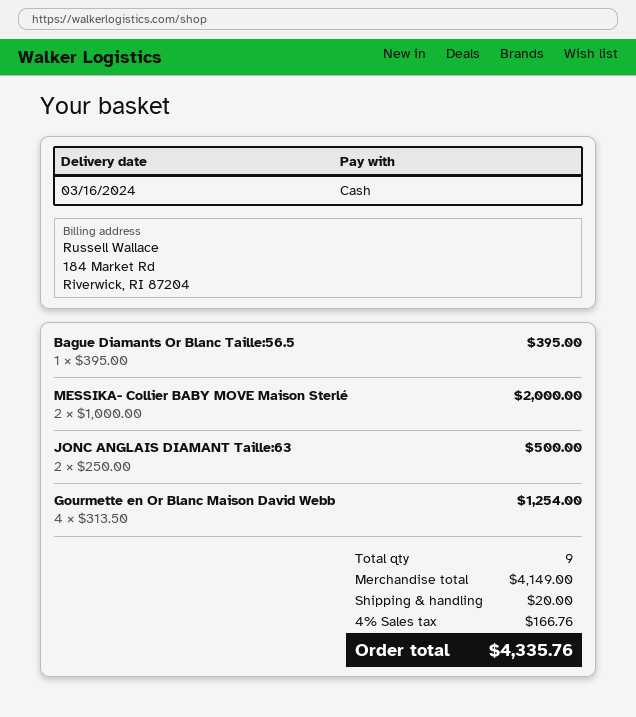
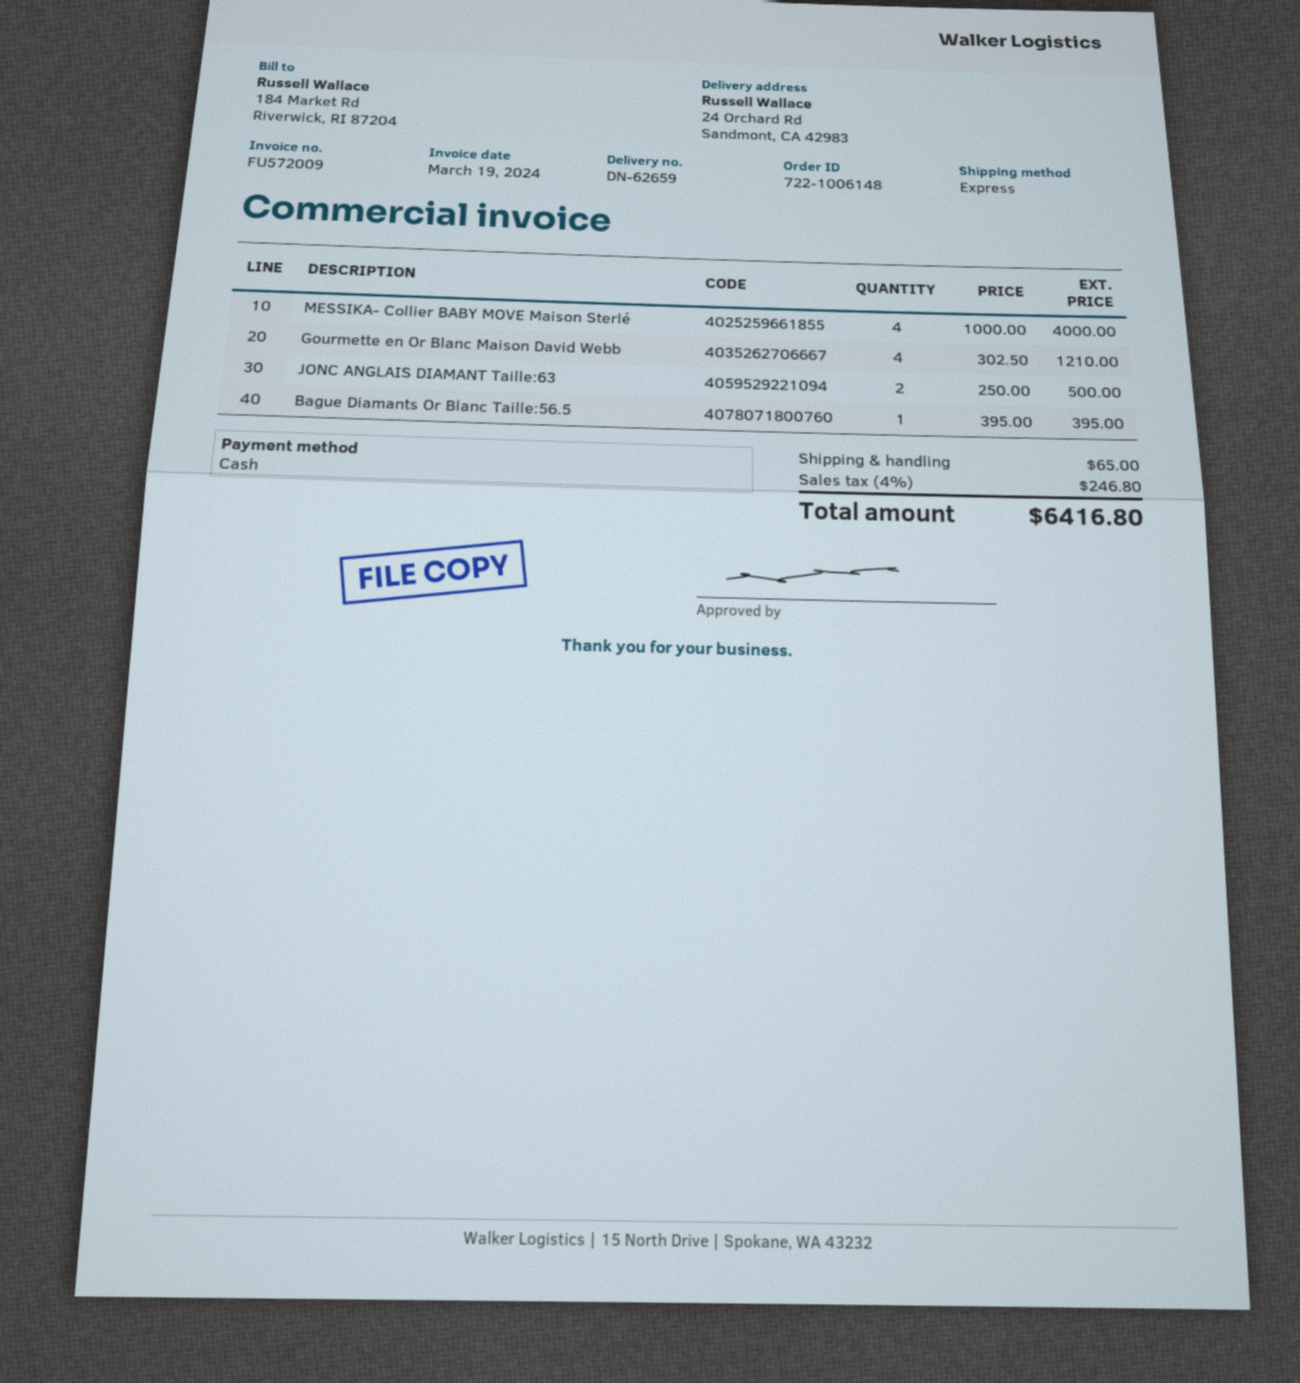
MESSIKA- Collier BABY MOVE Maison Sterlé: 2 x 1000.00 = 2000.00 -> 4 x 1000.00 = 4000.00
Gourmette en Or Blanc Maison David Webb: 4 x 313.50 = 1254.00 -> 4 x 302.50 = 1210.00
shipping: 20.00 -> 65.00
tax: 4% = 166.76 -> 4% = 246.80
total: 4335.76 -> 6416.80

